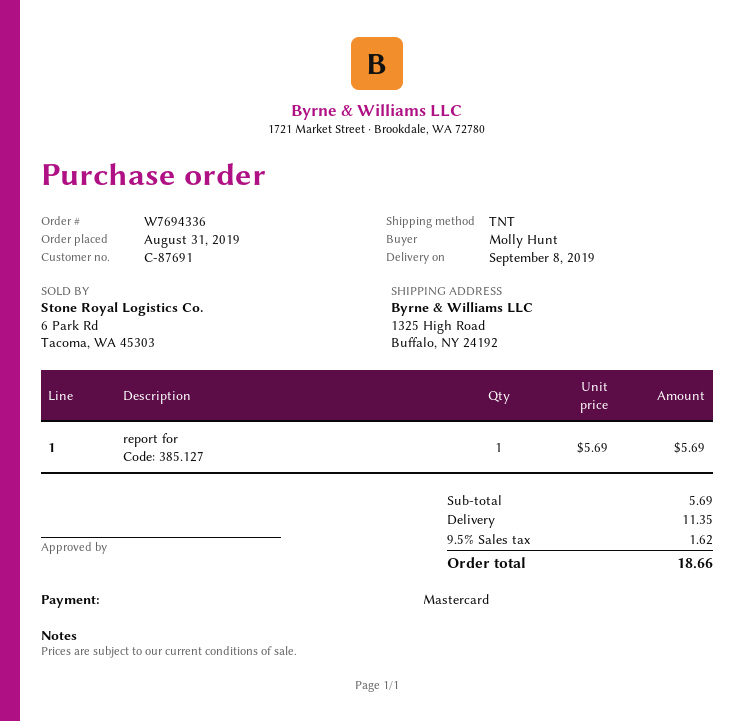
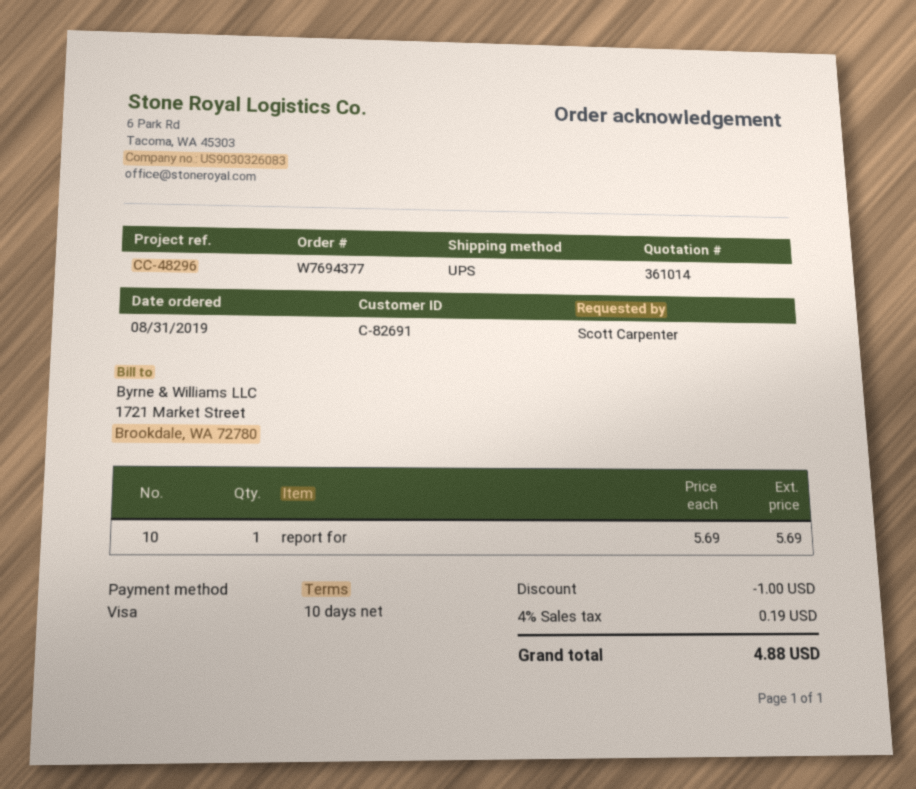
order number: W7694336 -> W7694377
customer number: C-87691 -> C-82691
ordered by: Molly Hunt -> Scott Carpenter
payment method: Mastercard -> Visa
shipping method: TNT -> UPS
discount: none -> 1.00
shipping: 11.35 -> none
tax: 9.5% = 1.62 -> 4% = 0.19
total: 18.66 -> 4.88

